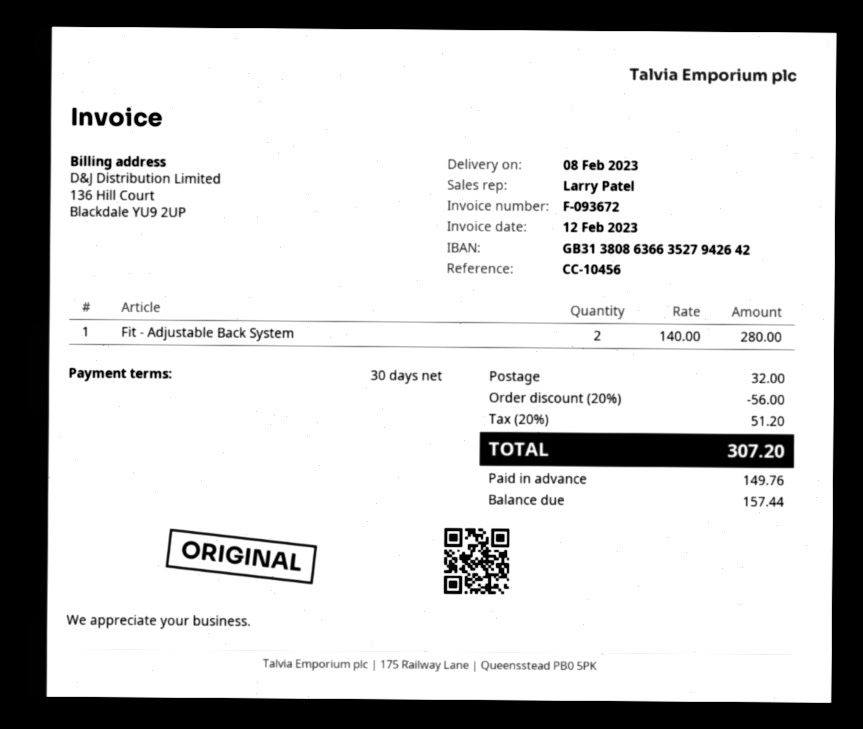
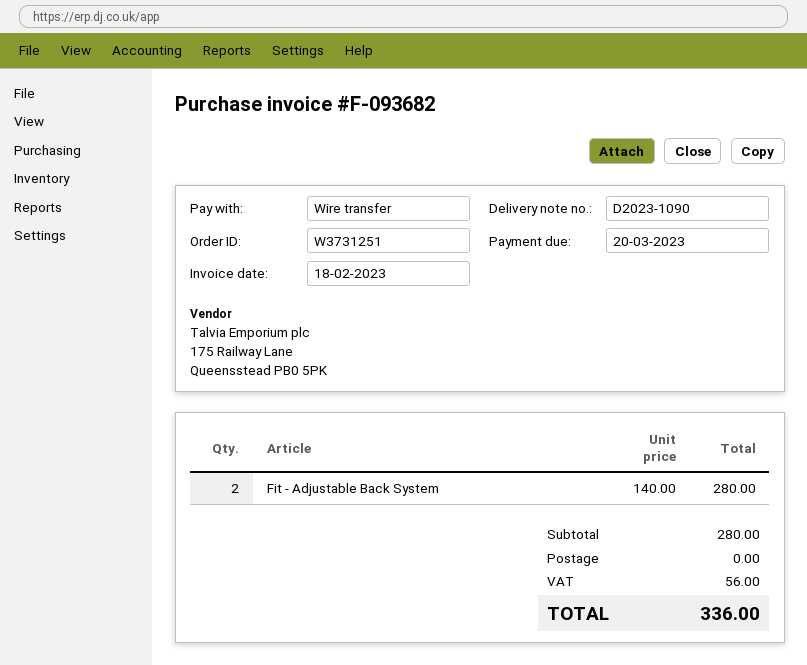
invoice number: F-093672 -> F-093682
invoice date: 2023-02-12 -> 2023-02-18
discount: 20% = 56.00 -> none
shipping: 32.00 -> 0.00
tax: 51.20 -> 56.00
total: 307.20 -> 336.00

